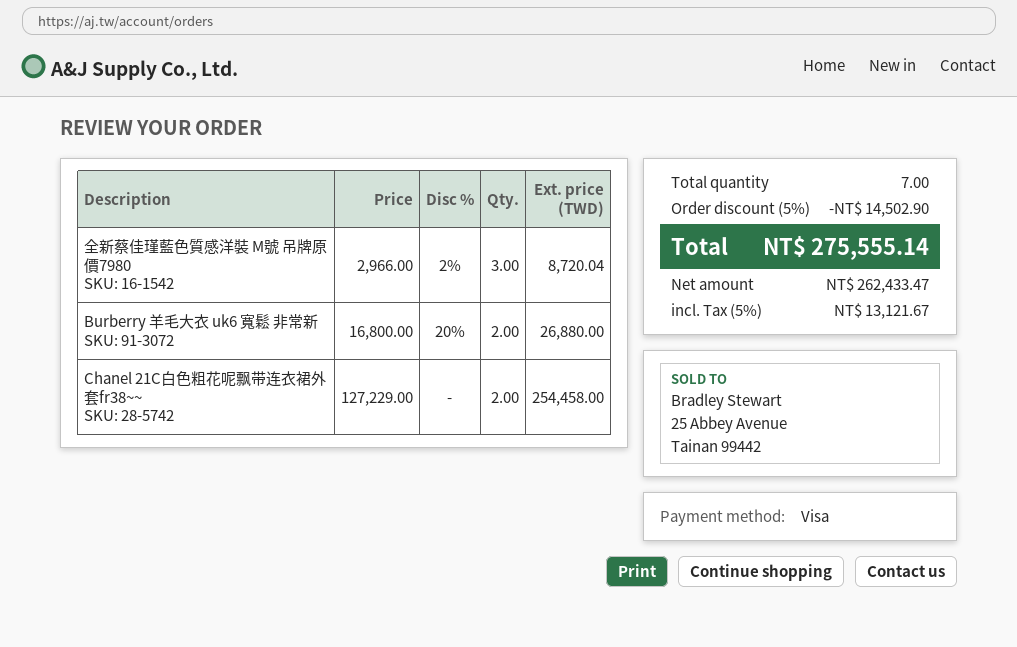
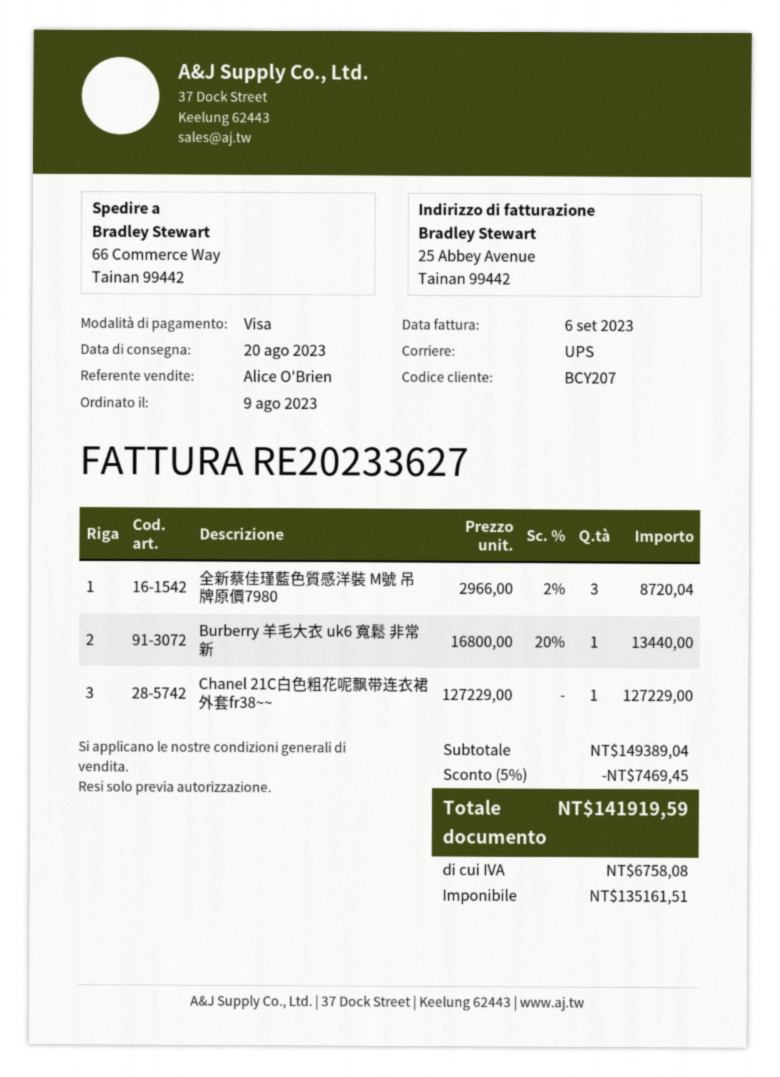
Burberry 羊毛大衣 uk6 寬鬆 非常新: 2 x 16800.00 - 20% = 26880.00 -> 1 x 16800.00 - 20% = 13440.00
Chanel 21C白色粗花呢飘带连衣裙外套fr38~~: 2 x 127229.00 = 254458.00 -> 1 x 127229.00 = 127229.00
discount: 5% = 14502.90 -> 5% = 7469.45
net: 262433.47 -> 135161.51
tax: 13121.67 -> 6758.08
total: 275555.14 -> 141919.59

